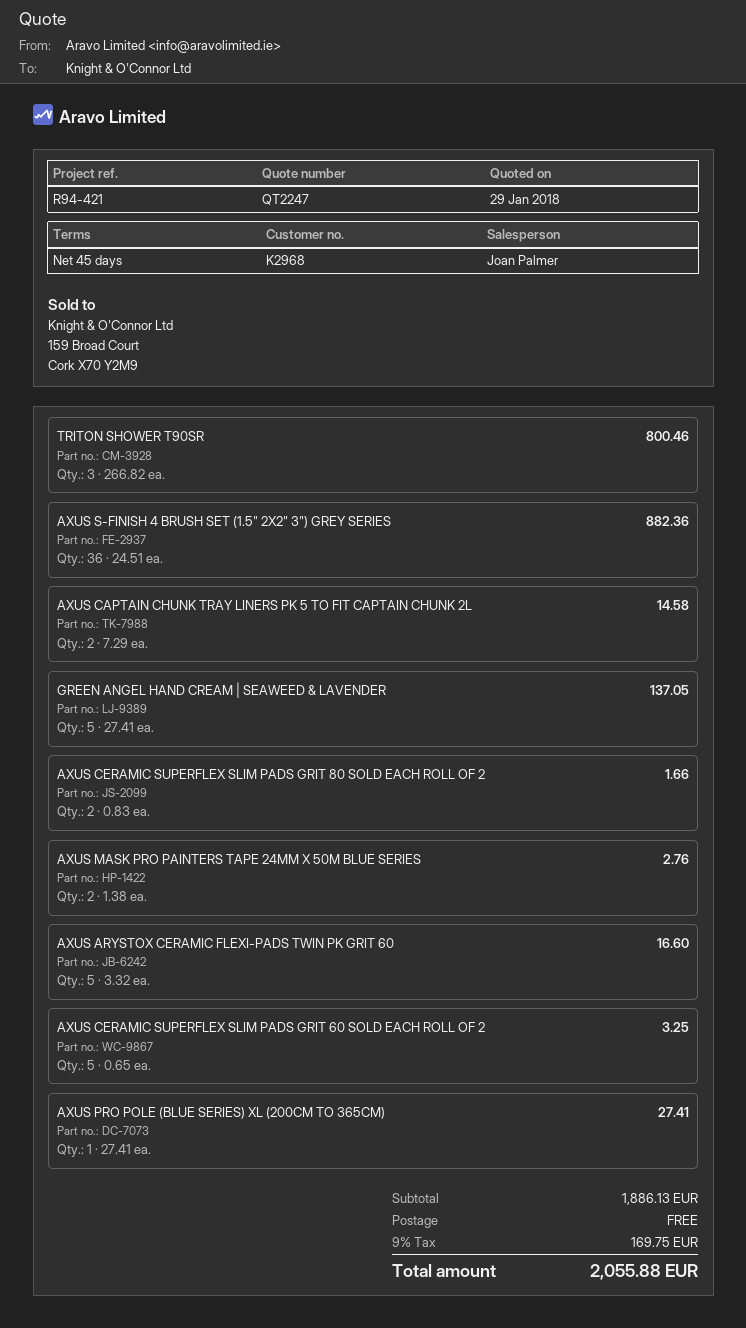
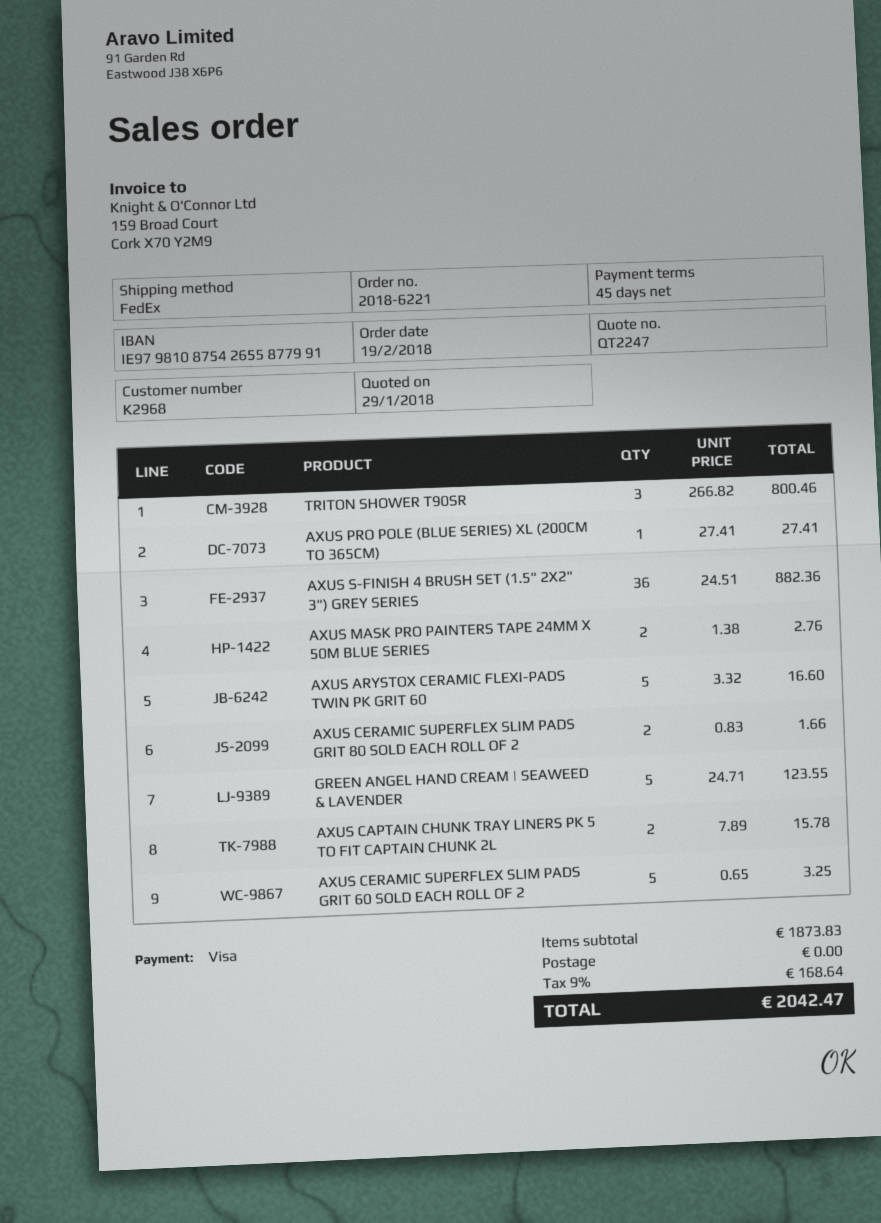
AXUS CAPTAIN CHUNK TRAY LINERS PK 5 TO FIT CAPTAIN CHUNK 2L: 2 x 7.29 = 14.58 -> 2 x 7.89 = 15.78
GREEN ANGEL HAND CREAM | SEAWEED & LAVENDER: 5 x 27.41 = 137.05 -> 5 x 24.71 = 123.55
subtotal: 1886.13 -> 1873.83
tax: 9% = 169.75 -> 9% = 168.64
total: 2055.88 -> 2042.47

